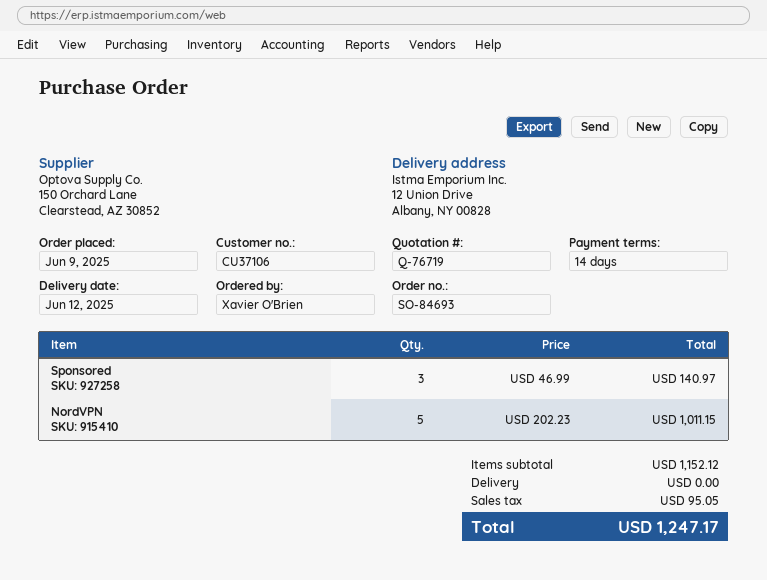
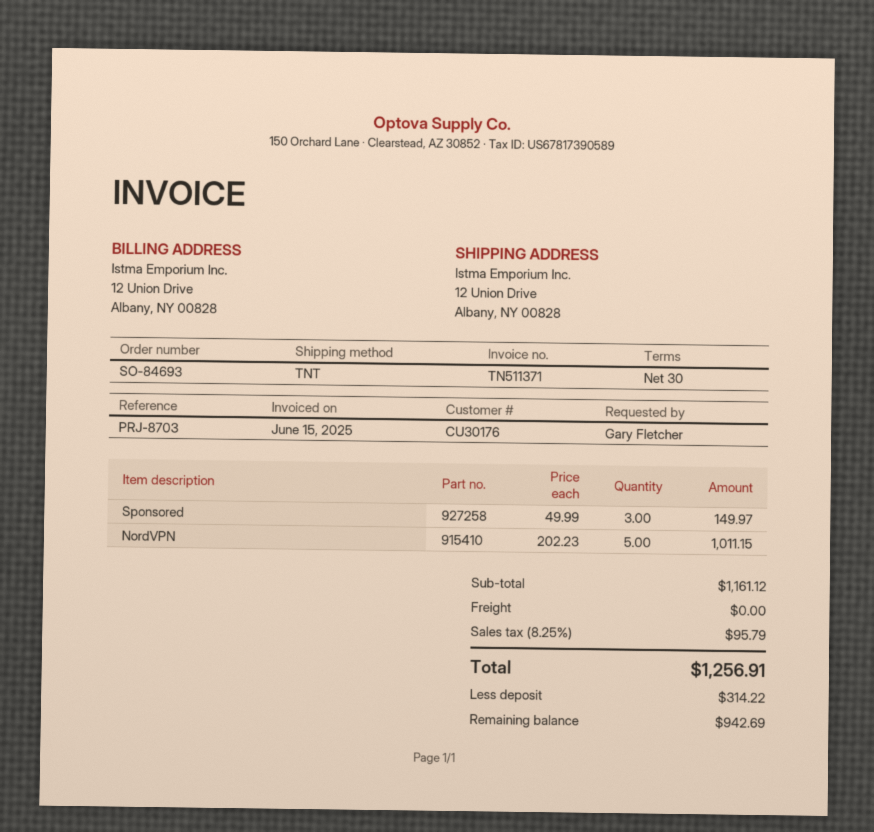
payment terms: 14 days -> 30 days
customer number: CU37106 -> CU30176
ordered by: Xavier O'Brien -> Gary Fletcher
Sponsored: 3 x 46.99 = 140.97 -> 3 x 49.99 = 149.97
subtotal: 1152.12 -> 1161.12
tax: 95.05 -> 95.79
total: 1247.17 -> 1256.91

